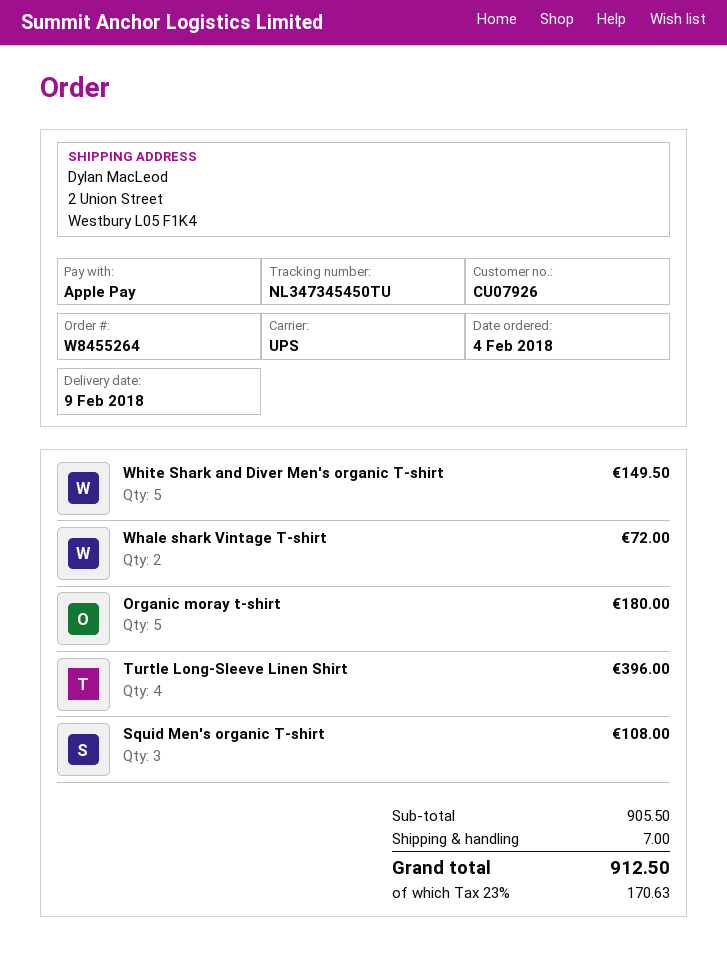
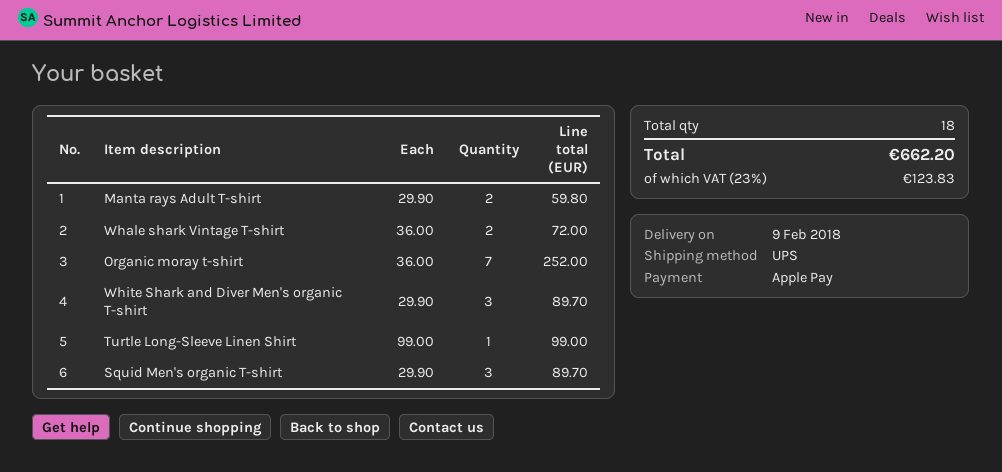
White Shark and Diver Men's organic T-shirt: 5 for 149.50 -> 3 for 89.70
Organic moray t-shirt: 5 for 180.00 -> 7 for 252.00
Turtle Long-Sleeve Linen Shirt: 4 for 396.00 -> 1 for 99.00
Squid Men's organic T-shirt: 3 for 108.00 -> 3 for 89.70
Manta rays Adult T-shirt: none -> 2 for 59.80
shipping: 7.00 -> none
tax: 23% = 170.63 -> 23% = 123.83
total: 912.50 -> 662.20

